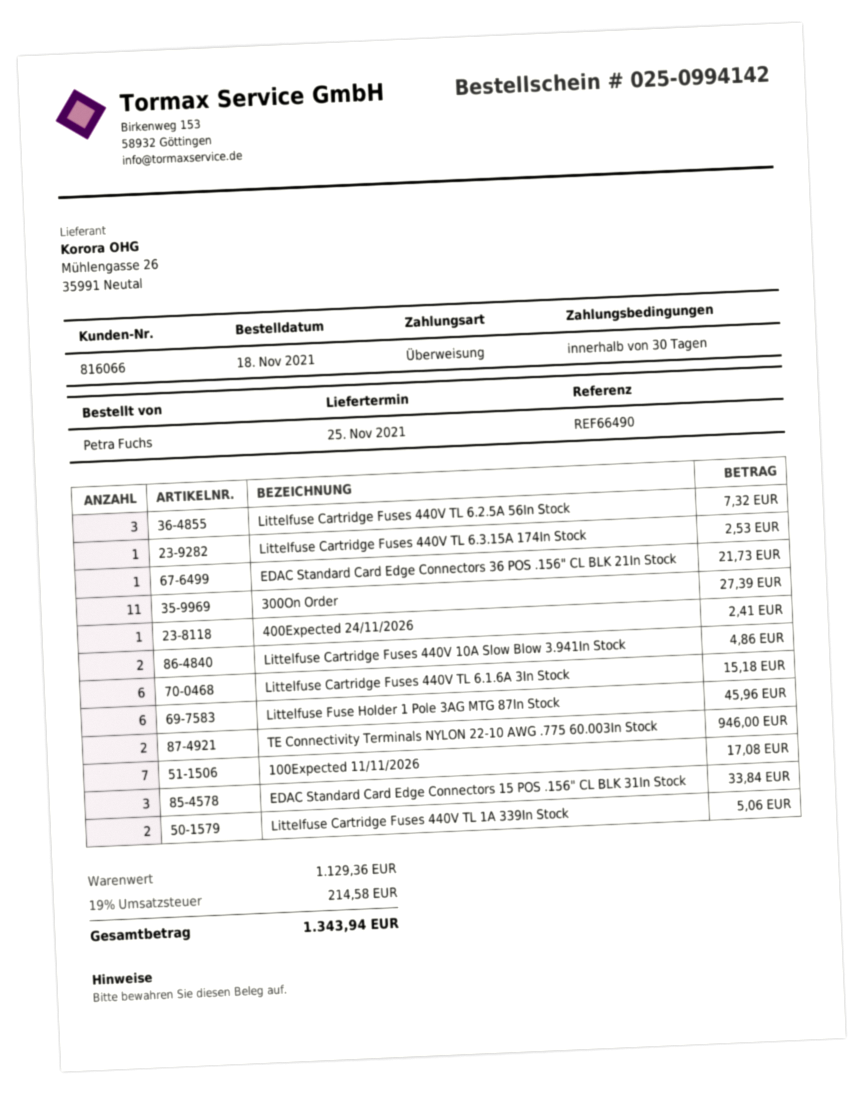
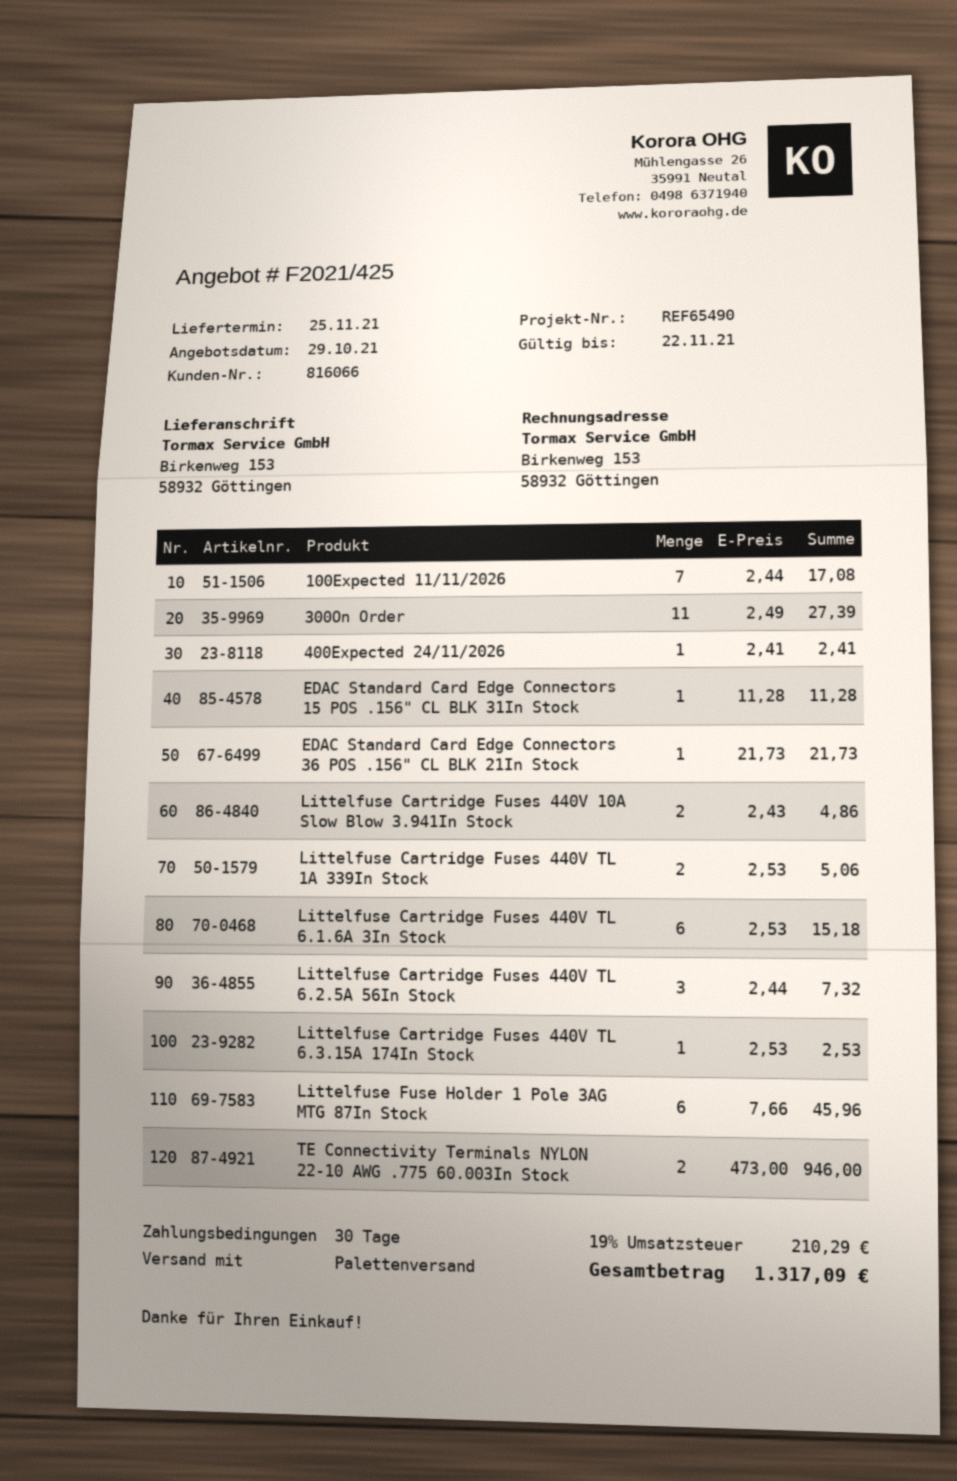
reference: REF66490 -> REF65490
EDAC Standard Card Edge Connectors 15 POS .156" CL BLK 31In Stock: 3 for 33.84 -> 1 for 11.28
tax: 19% = 214.58 -> 19% = 210.29
total: 1343.94 -> 1317.09

